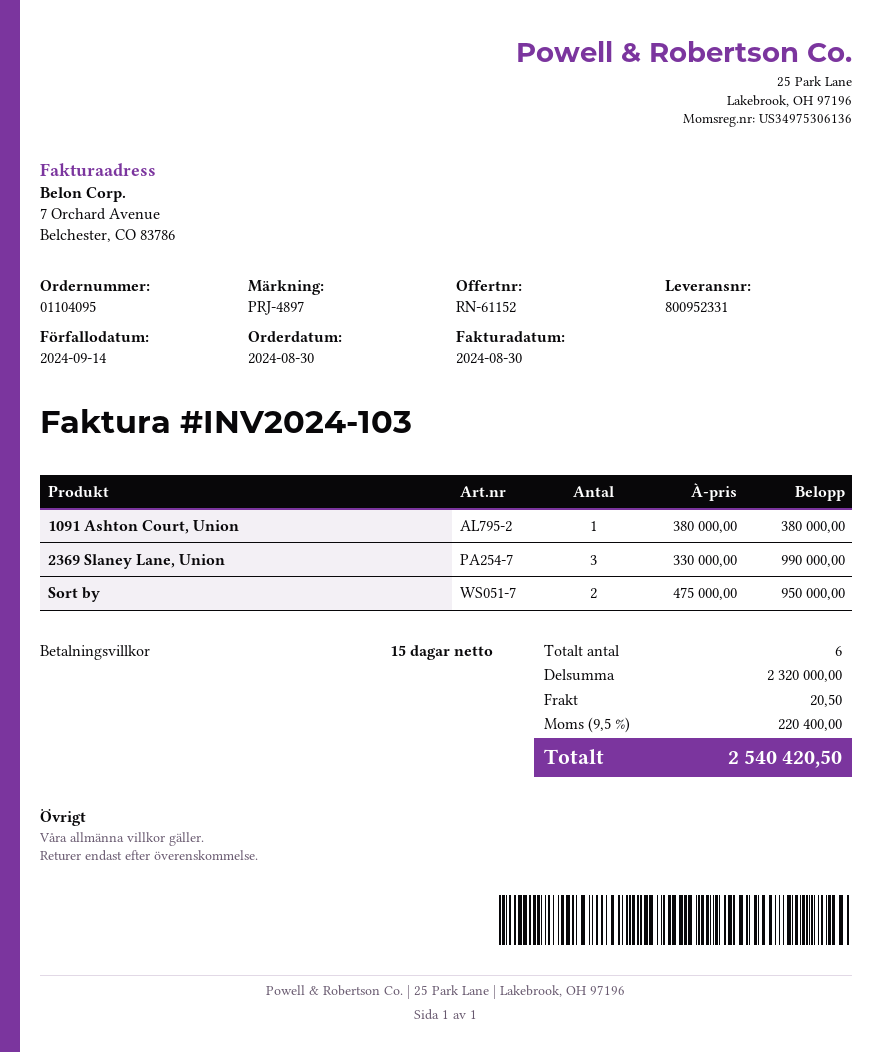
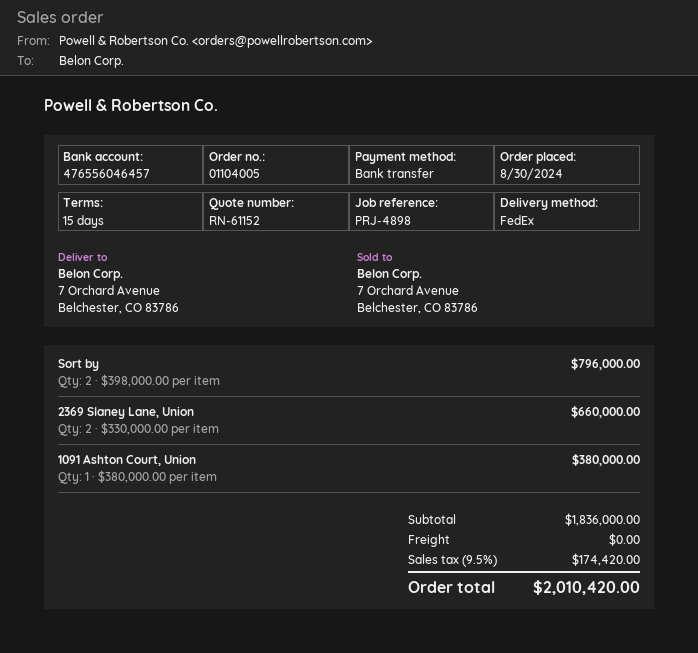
order number: 01104095 -> 01104005
reference: PRJ-4897 -> PRJ-4898
2369 Slaney Lane, Union: 3 x 330000.00 = 990000.00 -> 2 x 330000.00 = 660000.00
Sort by: 2 x 475000.00 = 950000.00 -> 2 x 398000.00 = 796000.00
subtotal: 2320000.00 -> 1836000.00
shipping: 20.50 -> 0.00
tax: 9.5% = 220400.00 -> 9.5% = 174420.00
total: 2540420.50 -> 2010420.00

